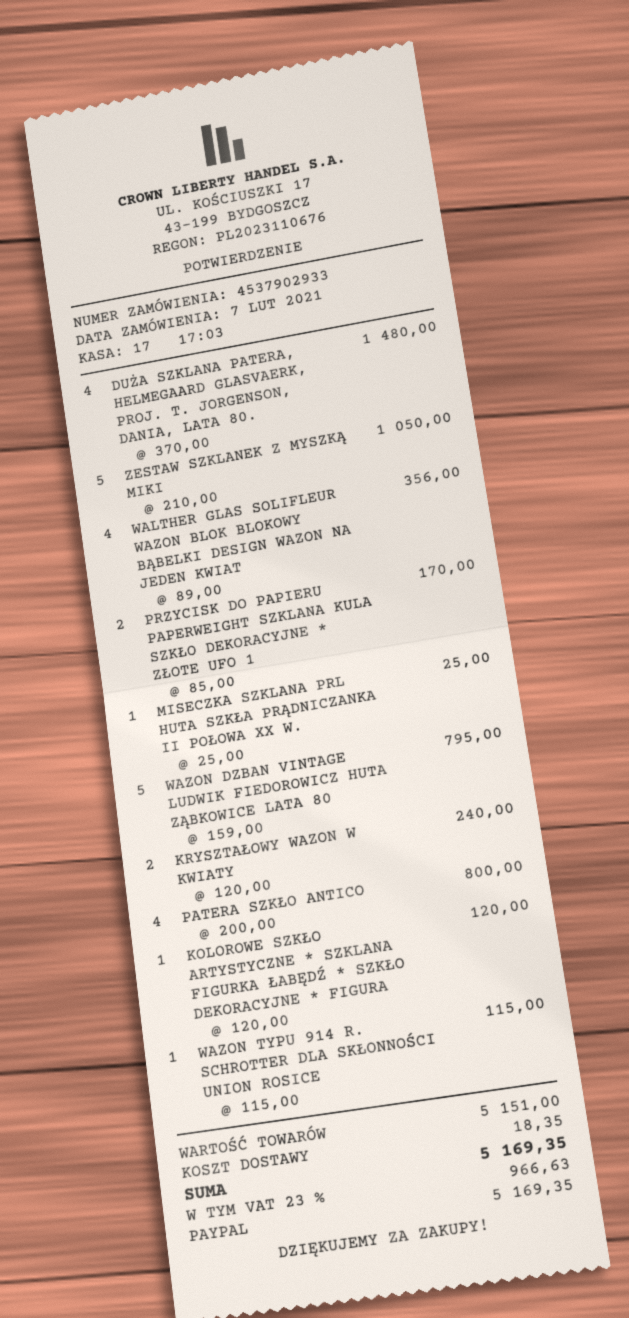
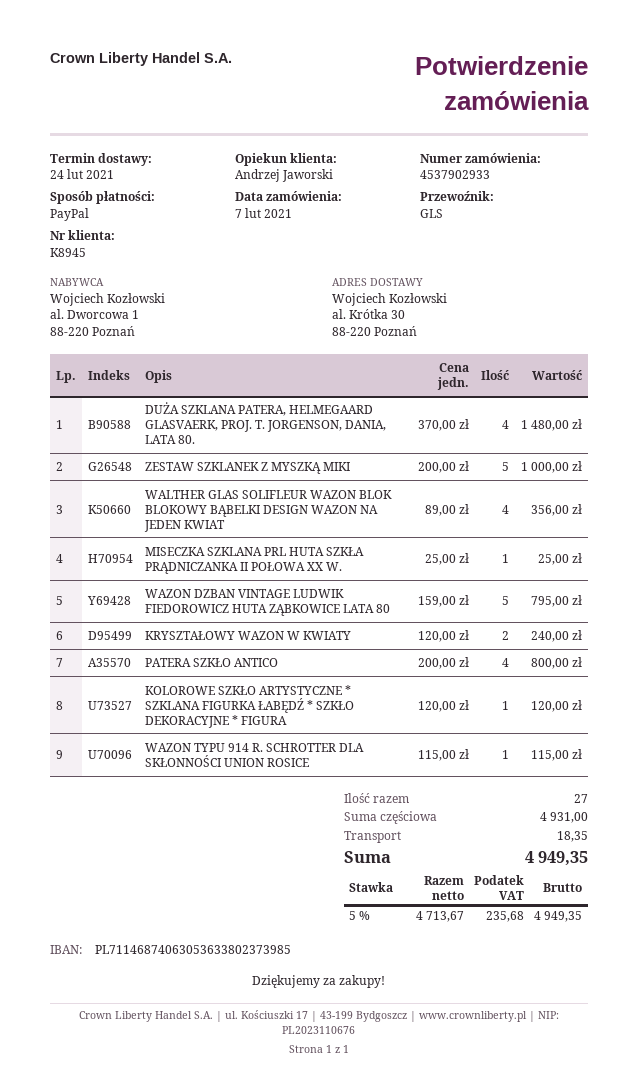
ZESTAW SZKLANEK Z MYSZKĄ MIKI: 5 x 210.00 = 1050.00 -> 5 x 200.00 = 1000.00
PRZYCISK DO PAPIERU PAPERWEIGHT SZKLANA KULA SZKŁO DEKORACYJNE * ZŁOTE UFO 1: 2 x 85.00 = 170.00 -> none
subtotal: 5151.00 -> 4931.00
tax: 23% = 966.63 -> 5% = 235.68
total: 5169.35 -> 4949.35

